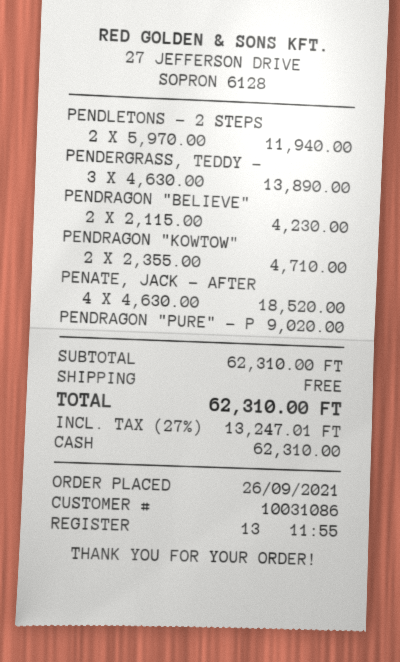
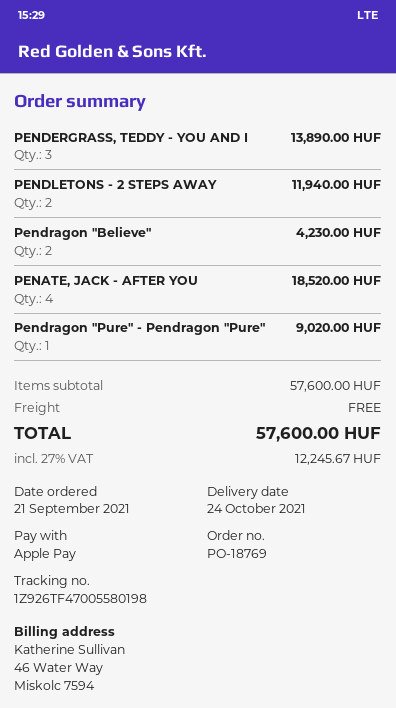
order date: 2021-09-26 -> 2021-09-21
payment method: cash -> Apple Pay
PENDRAGON "KOWTOW": 2 for 4710.00 -> none
subtotal: 62310.00 -> 57600.00
tax: 27% = 13247.01 -> 27% = 12245.67
total: 62310.00 -> 57600.00

